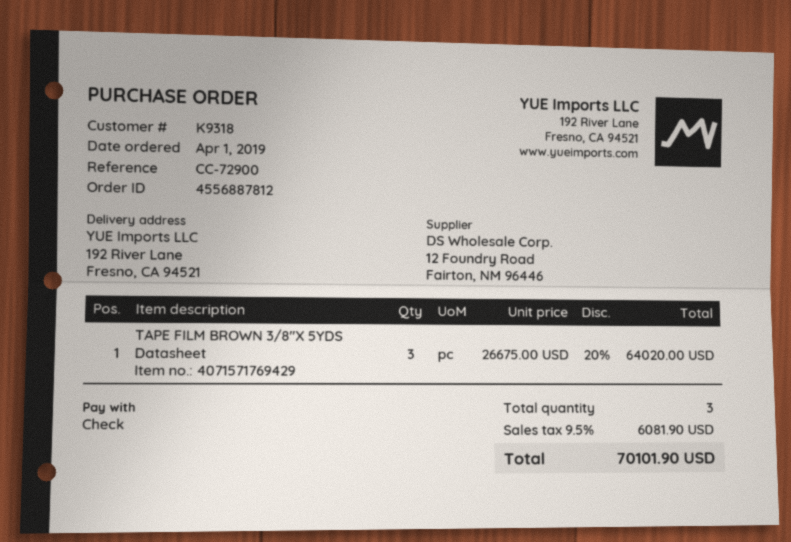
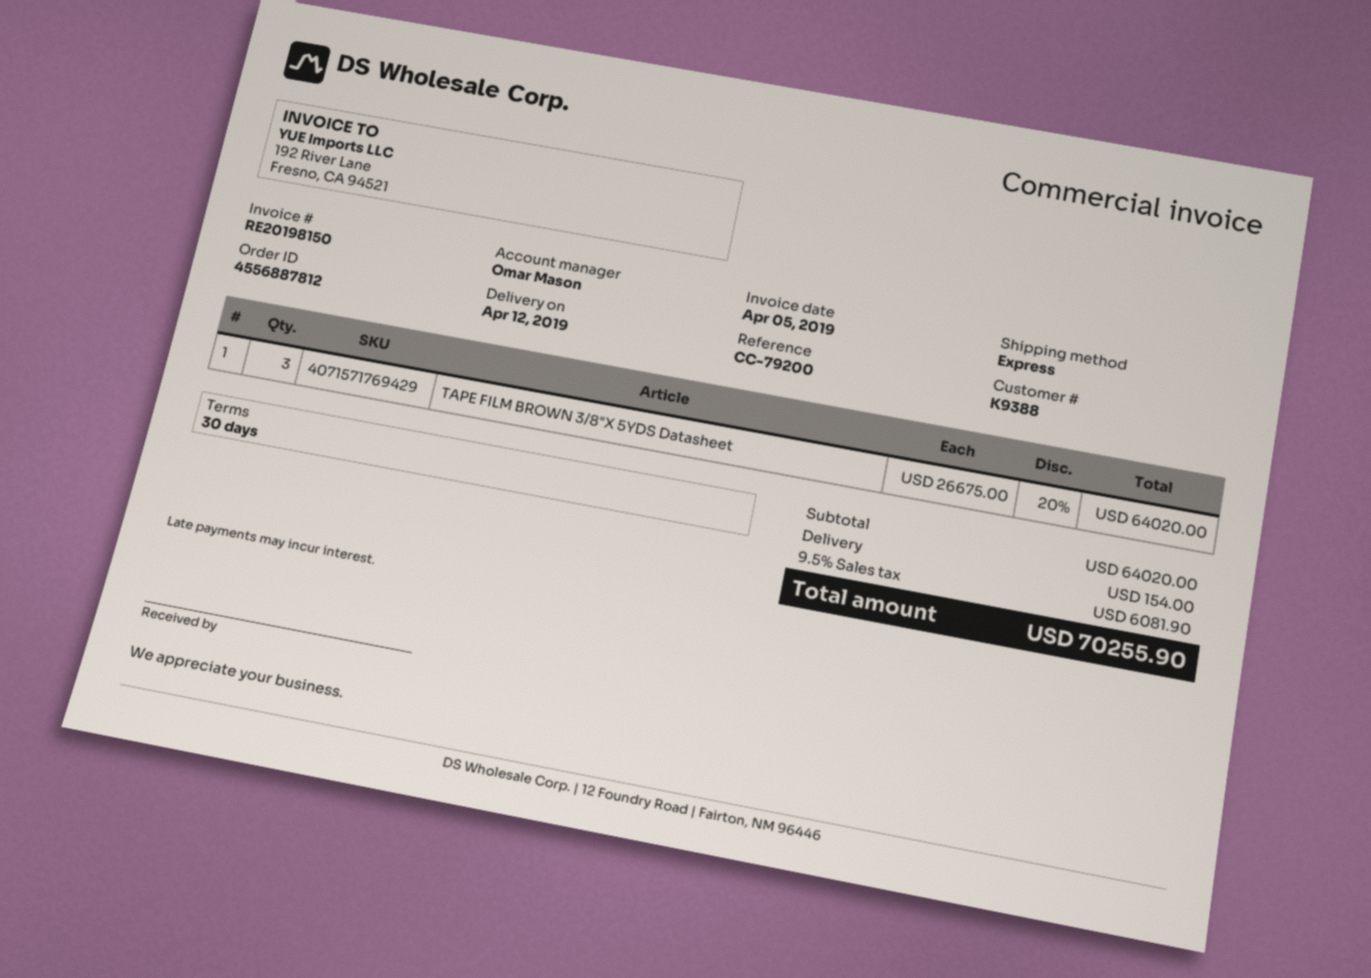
customer number: K9318 -> K9388
reference: CC-72900 -> CC-79200
shipping: none -> 154.00
total: 70101.90 -> 70255.90

